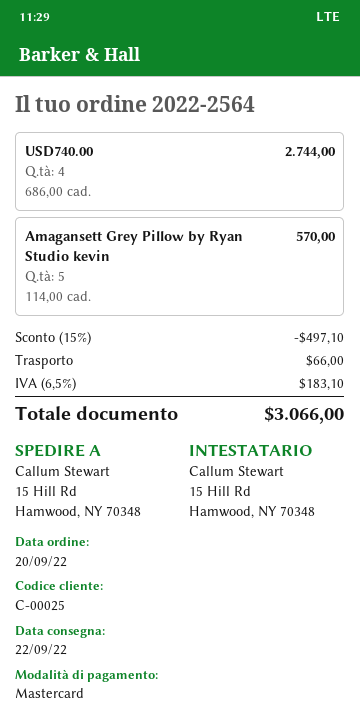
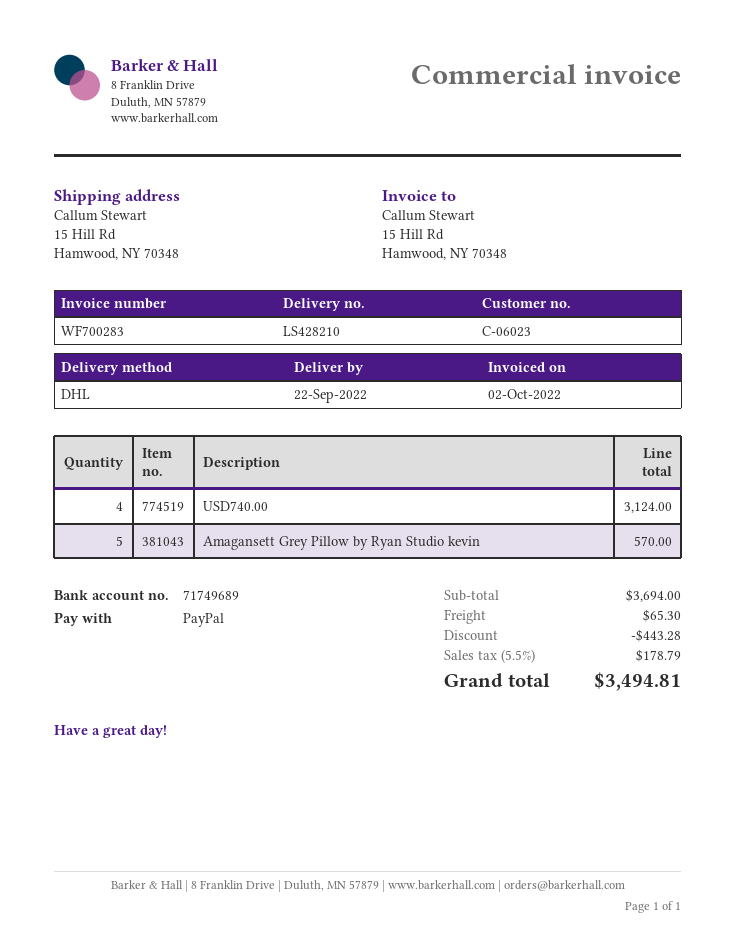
customer number: C-00025 -> C-06023
payment method: Mastercard -> PayPal
USD740.00: 4 for 2744.00 -> 4 for 3124.00
discount: 497.10 -> 443.28
shipping: 66.00 -> 65.30
tax: 6.5% = 183.10 -> 5.5% = 178.79
total: 3066.00 -> 3494.81

